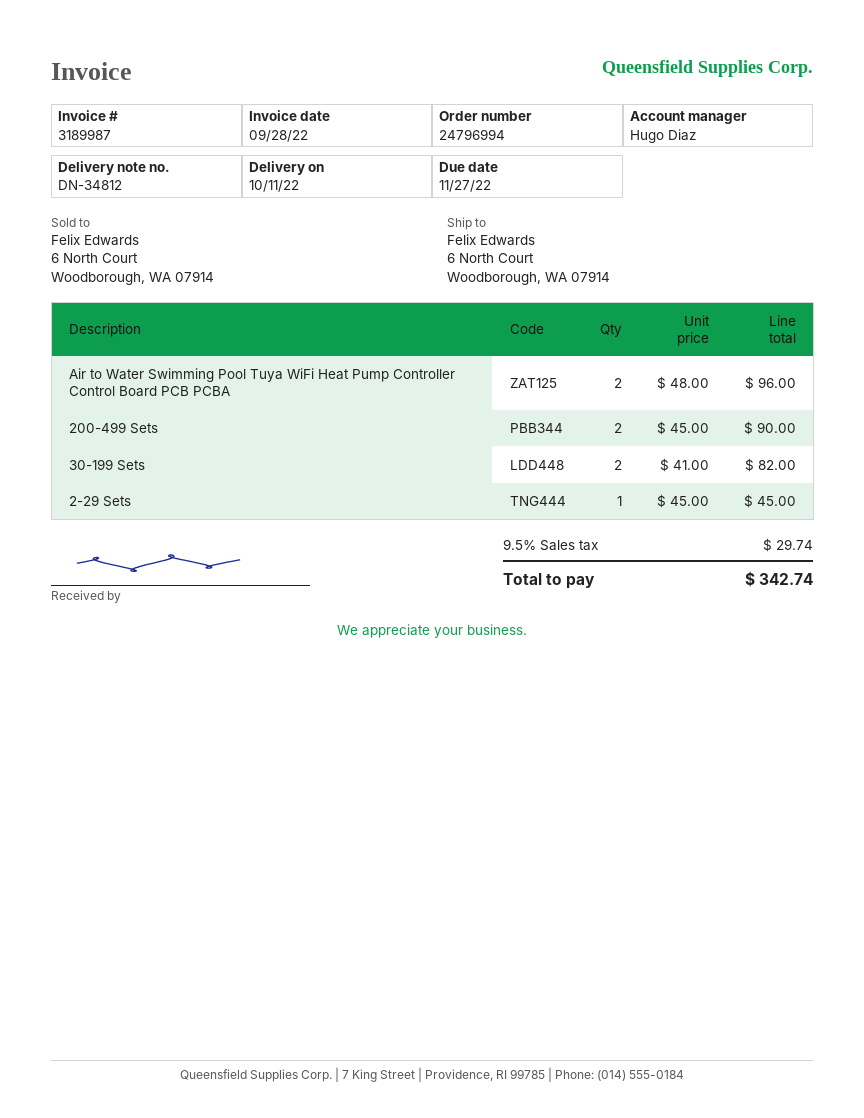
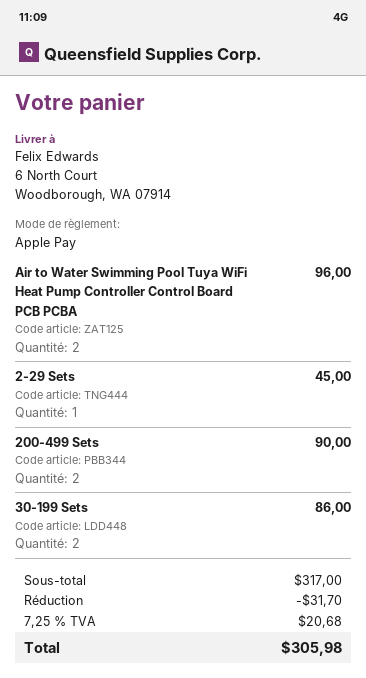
30-199 Sets: 2 for 82.00 -> 2 for 86.00
discount: none -> 31.70
tax: 9.5% = 29.74 -> 7.25% = 20.68
total: 342.74 -> 305.98

